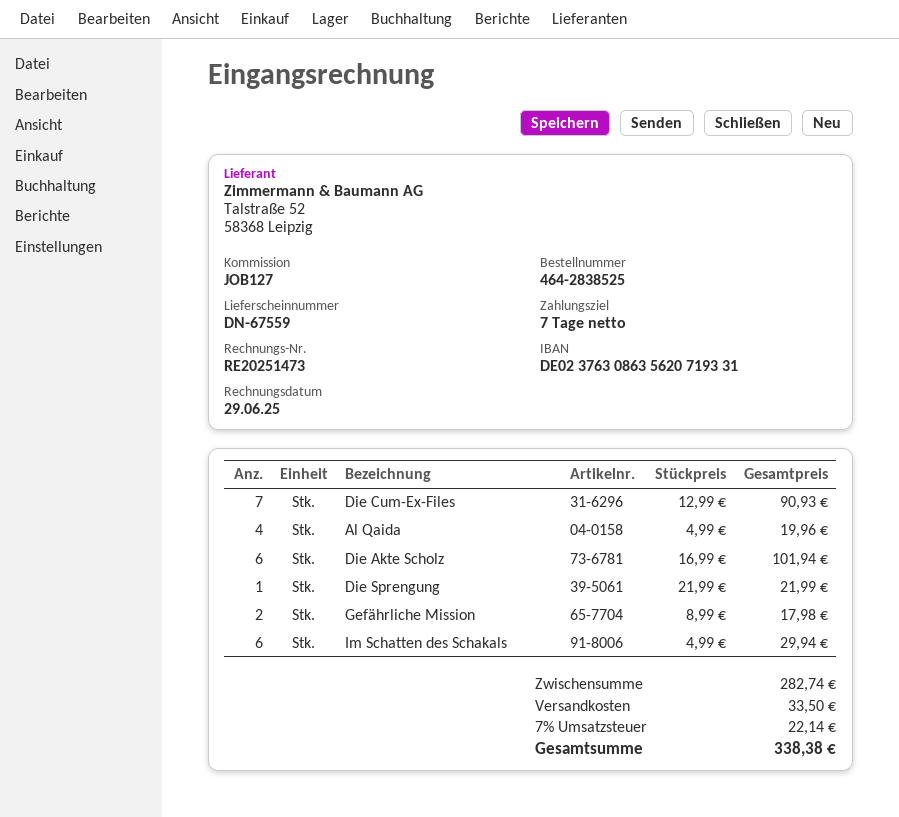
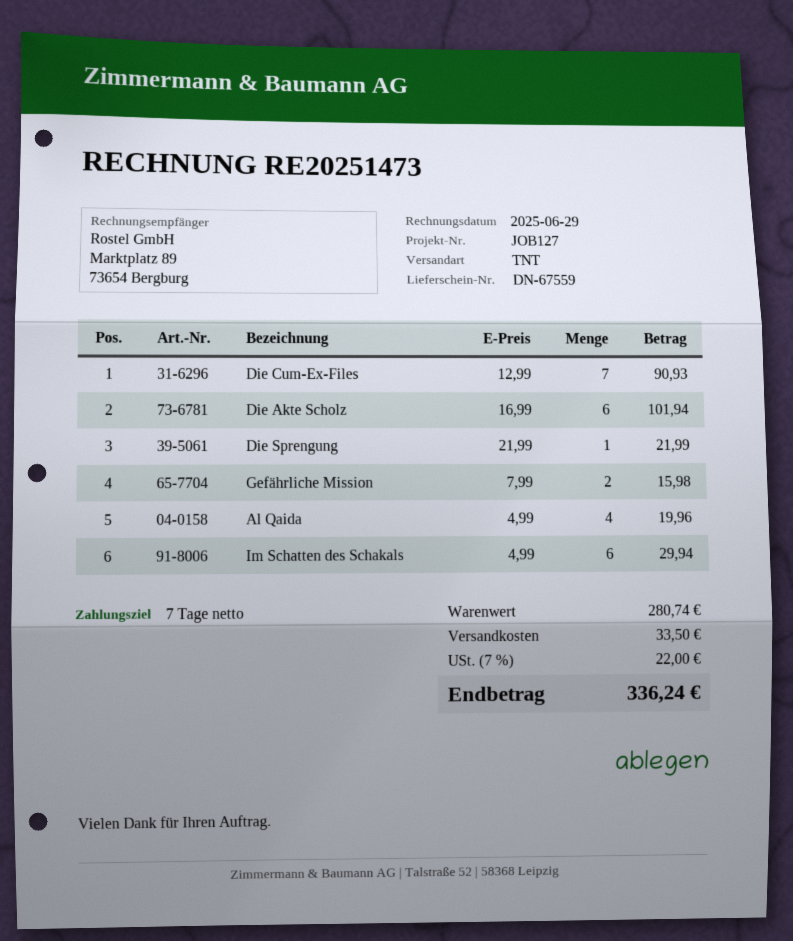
Gefährliche Mission: 2 x 8.99 = 17.98 -> 2 x 7.99 = 15.98
subtotal: 282.74 -> 280.74
tax: 7% = 22.14 -> 7% = 22.00
total: 338.38 -> 336.24

